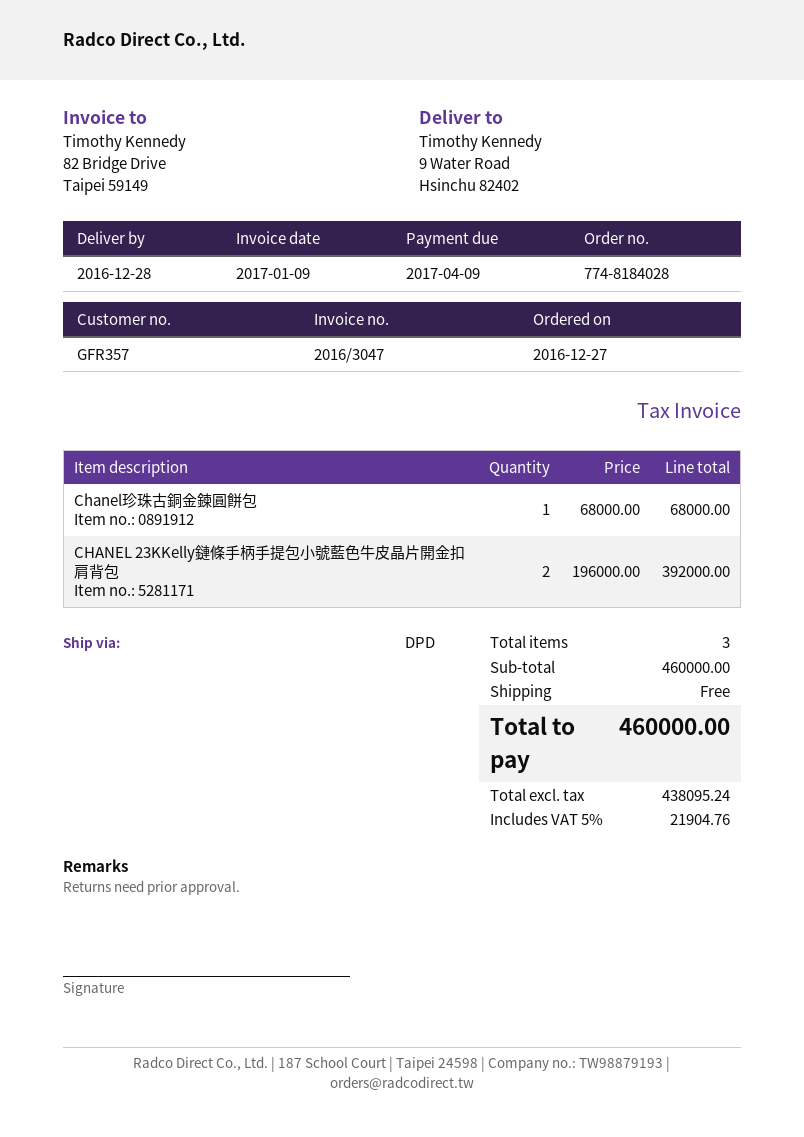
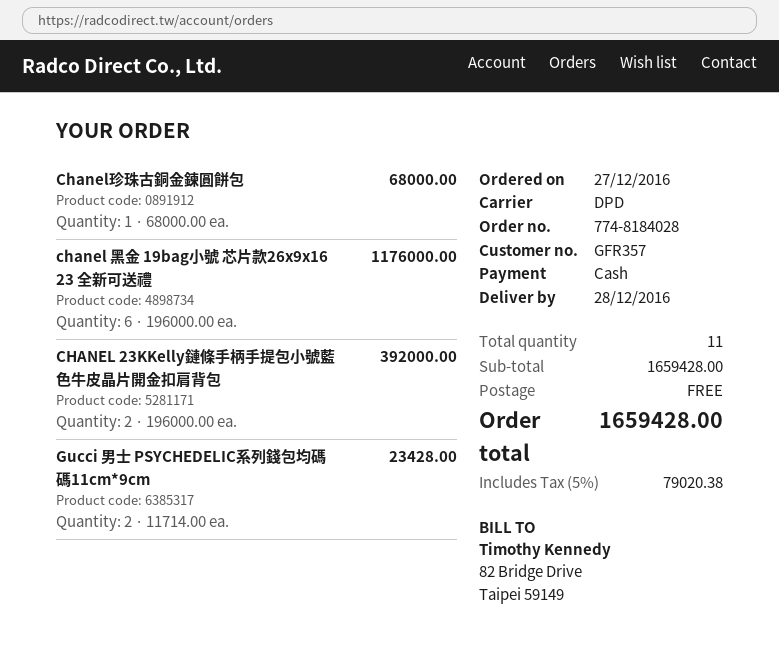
chanel 黑金 19bag小號 芯片款26x9x16 23 全新可送禮: none -> 6 x 196000.00 = 1176000.00
Gucci 男士 PSYCHEDELIC系列錢包均碼碼11cm*9cm: none -> 2 x 11714.00 = 23428.00
total quantity: 3 -> 11
subtotal: 460000.00 -> 1659428.00
tax: 5% = 21904.76 -> 5% = 79020.38
total: 460000.00 -> 1659428.00

